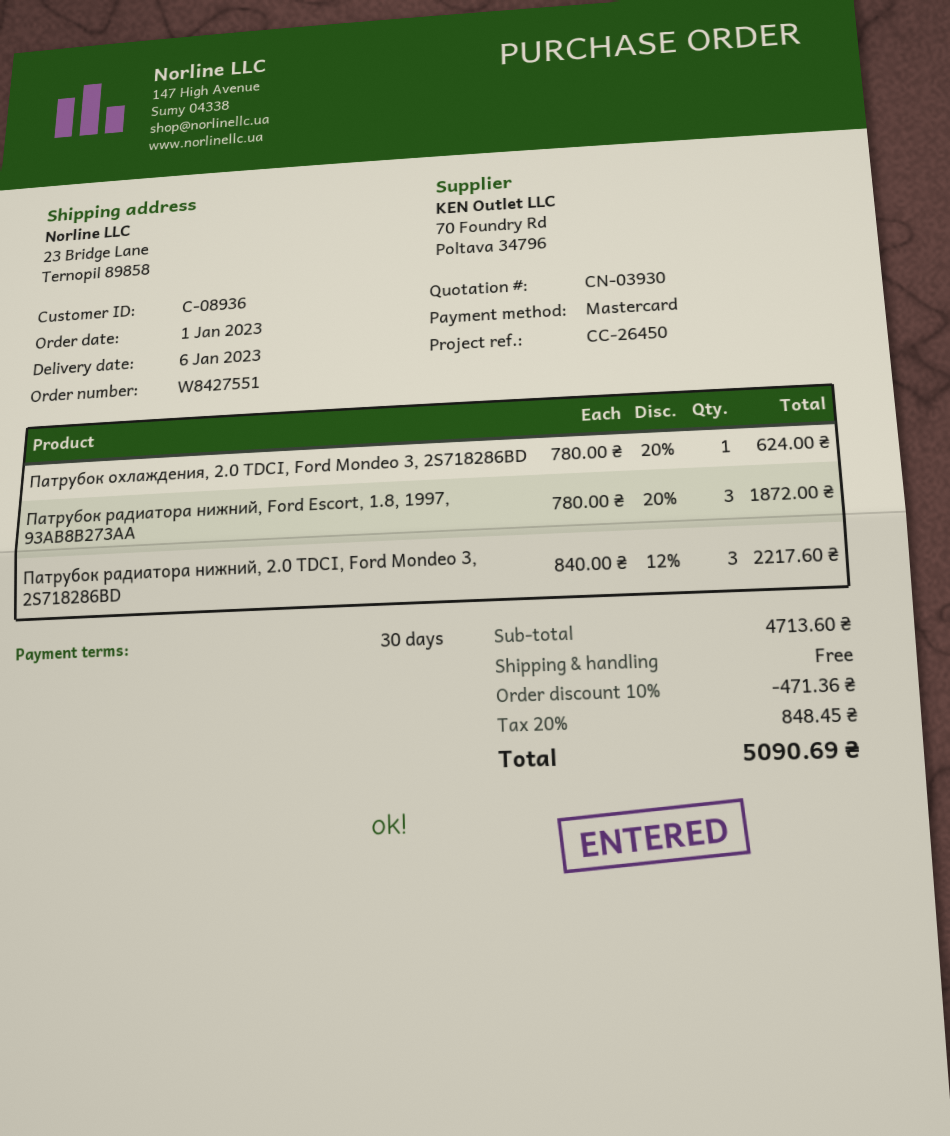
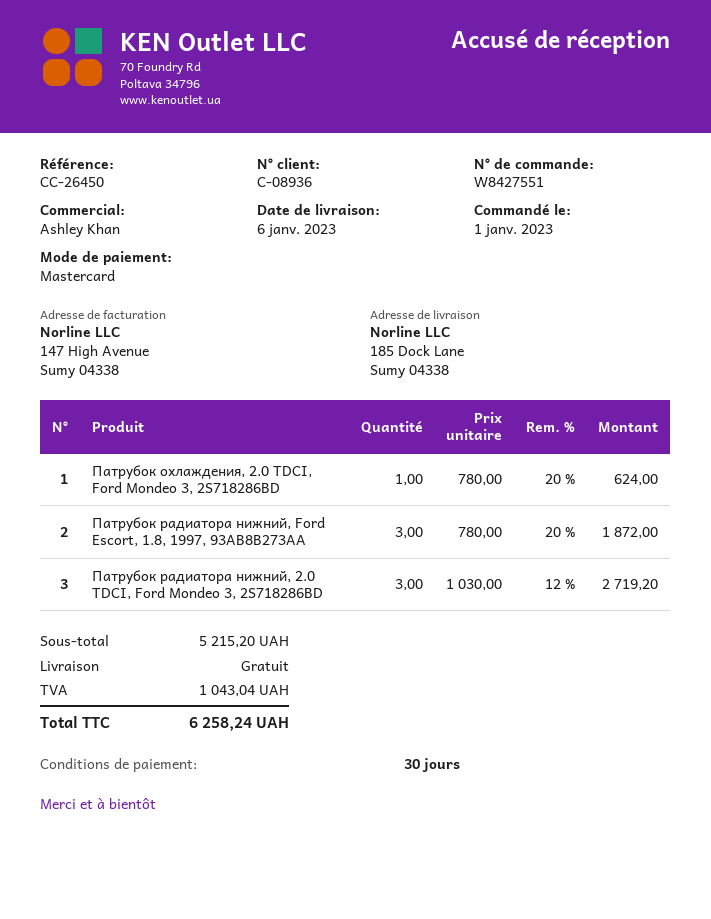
ship to: 23 Bridge Lane, Ternopil 89858 -> 185 Dock Lane, Sumy 04338
Патрубок радиатора нижний, 2.0 TDCI, Ford Mondeo 3, 2S718286BD: 3 x 840.00 - 12% = 2217.60 -> 3 x 1030.00 - 12% = 2719.20
subtotal: 4713.60 -> 5215.20
discount: 10% = 471.36 -> none
tax: 848.45 -> 1043.04
total: 5090.69 -> 6258.24

